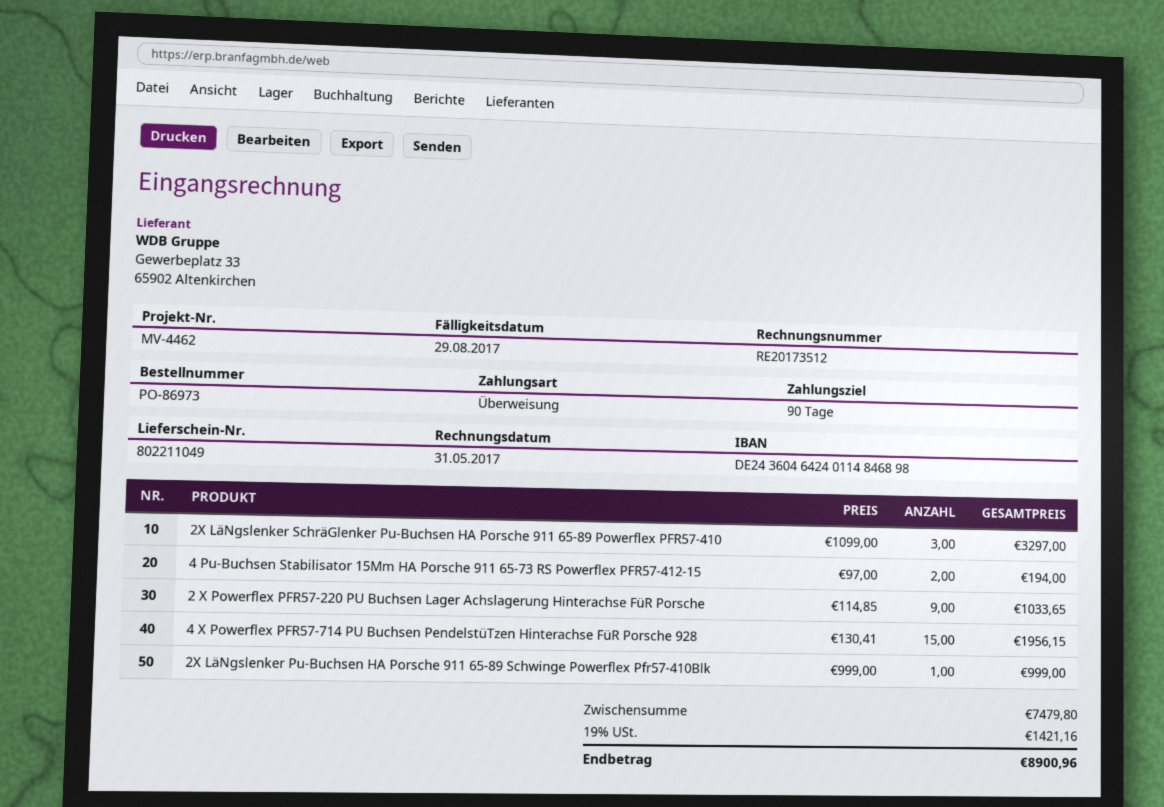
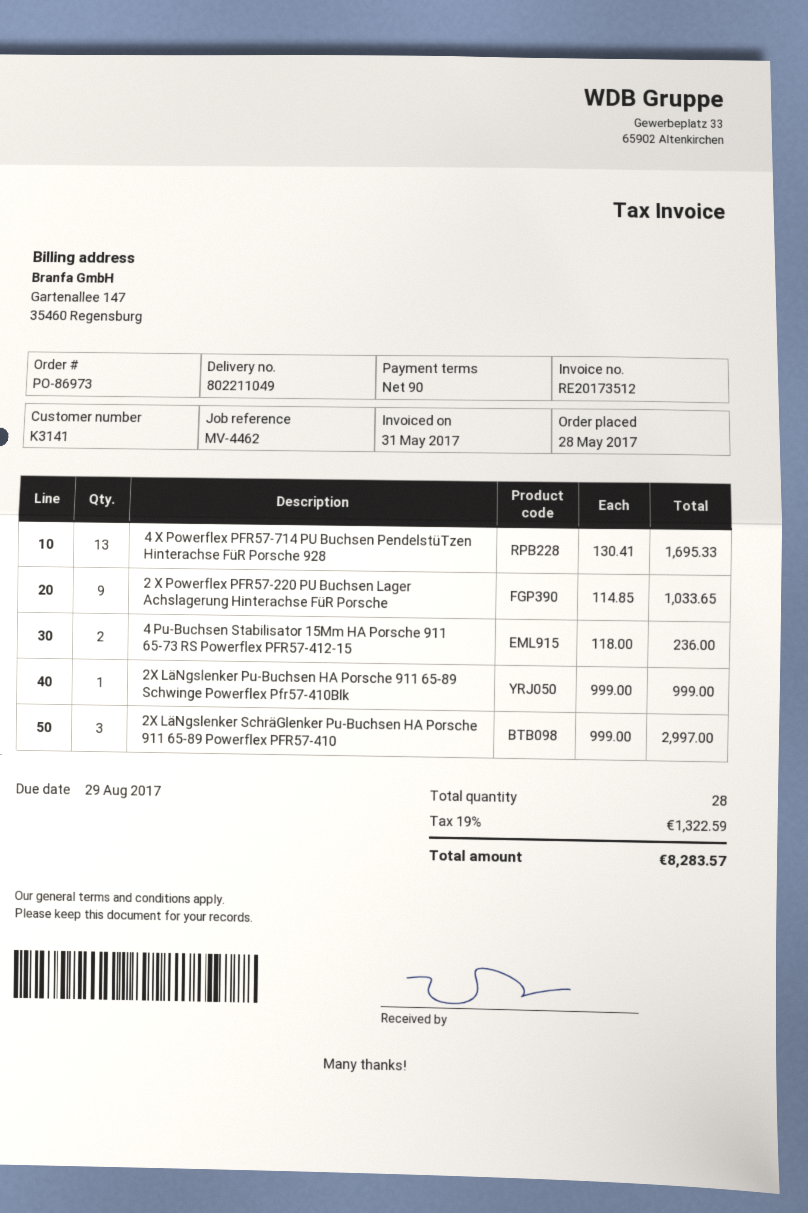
2X LäNgslenker SchräGlenker Pu-Buchsen HA Porsche 911 65-89 Powerflex PFR57-410: 3 x 1099.00 = 3297.00 -> 3 x 999.00 = 2997.00
4 Pu-Buchsen Stabilisator 15Mm HA Porsche 911 65-73 RS Powerflex PFR57-412-15: 2 x 97.00 = 194.00 -> 2 x 118.00 = 236.00
4 X Powerflex PFR57-714 PU Buchsen PendelstüTzen Hinterachse FüR Porsche 928: 15 x 130.41 = 1956.15 -> 13 x 130.41 = 1695.33
tax: 19% = 1421.16 -> 19% = 1322.59
total: 8900.96 -> 8283.57

